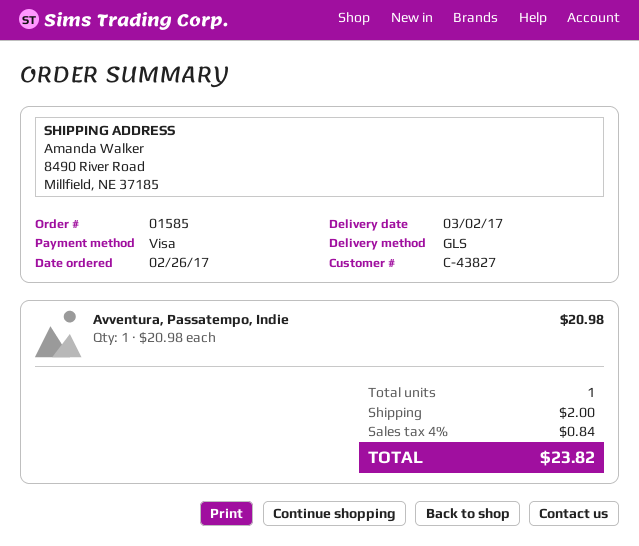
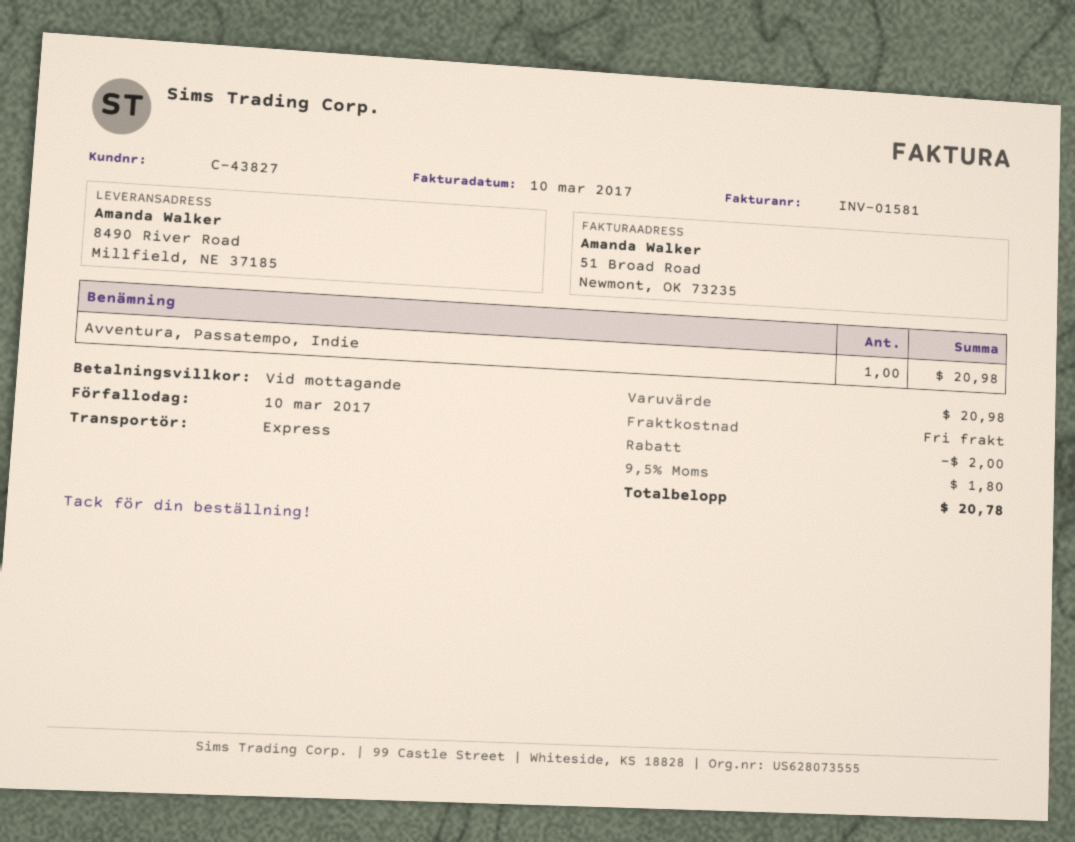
shipping method: GLS -> express
discount: none -> 2.00
shipping: 2.00 -> 0.00
tax: 4% = 0.84 -> 9.5% = 1.80
total: 23.82 -> 20.78

